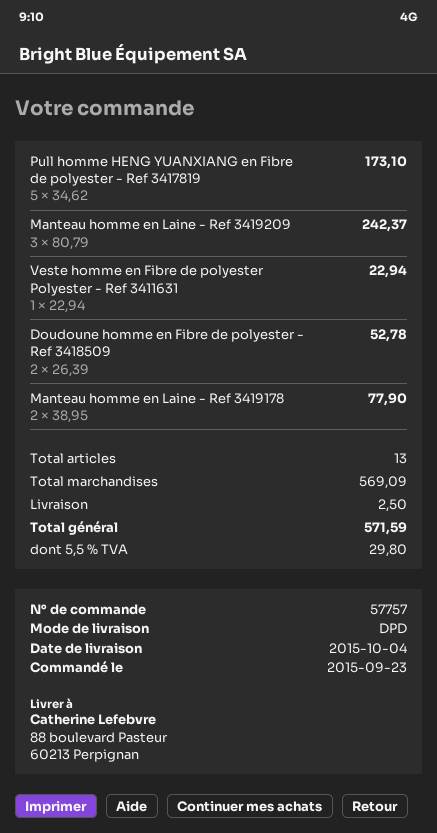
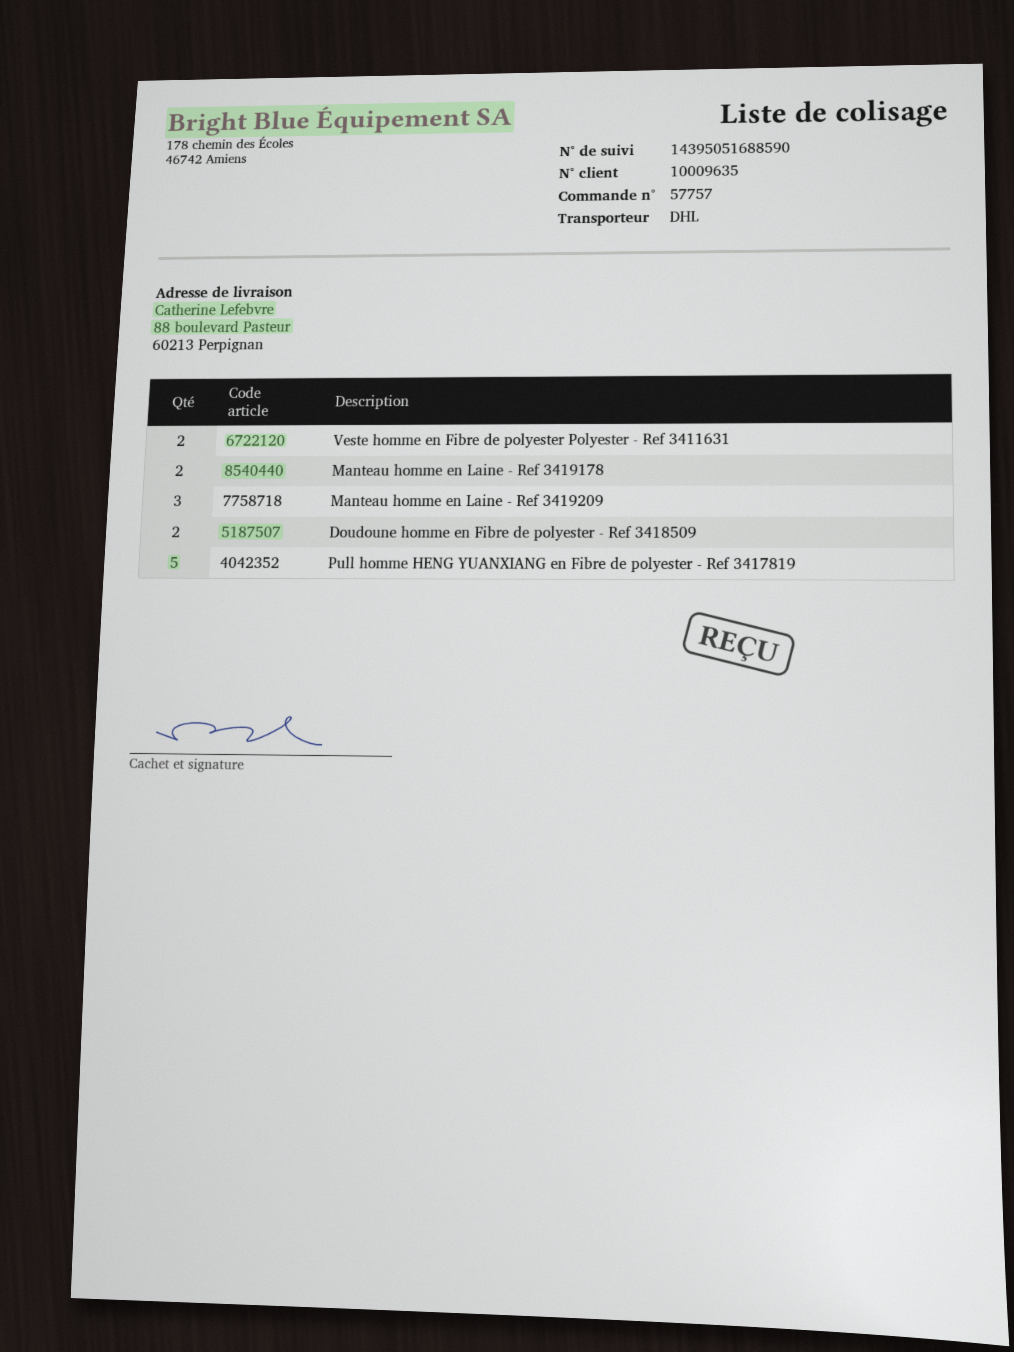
shipping method: DPD -> DHL
Veste homme en Fibre de polyester Polyester - Ref 3411631: 1 -> 2

